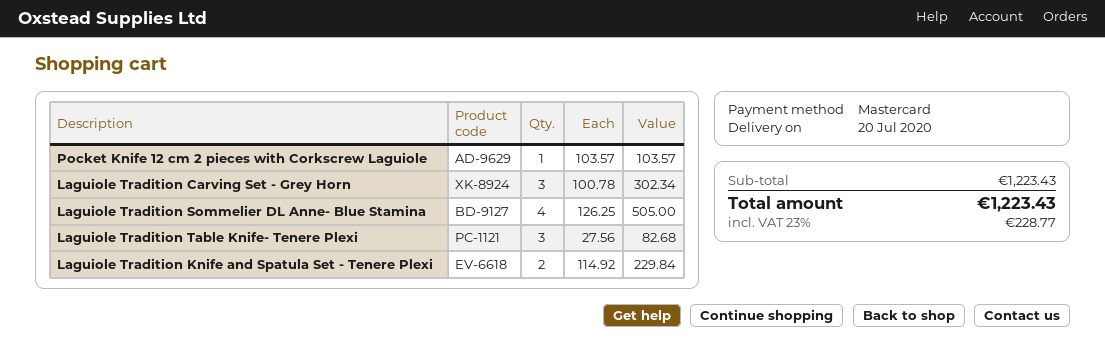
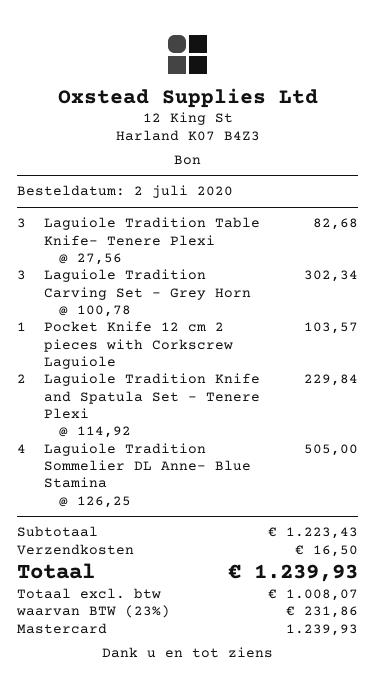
shipping: none -> 16.50
tax: 23% = 228.77 -> 23% = 231.86
total: 1223.43 -> 1239.93

